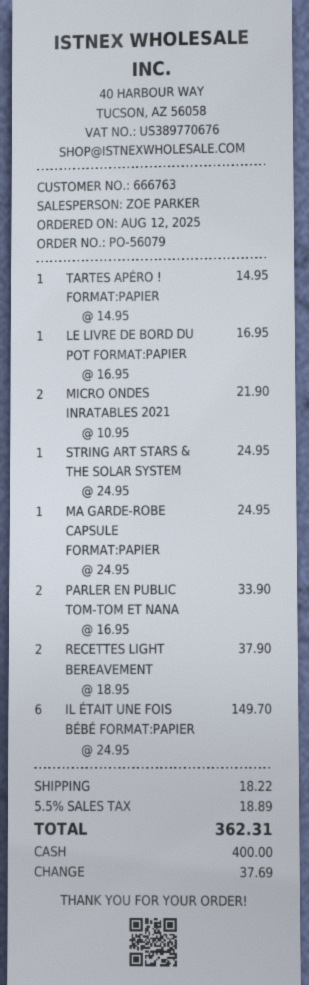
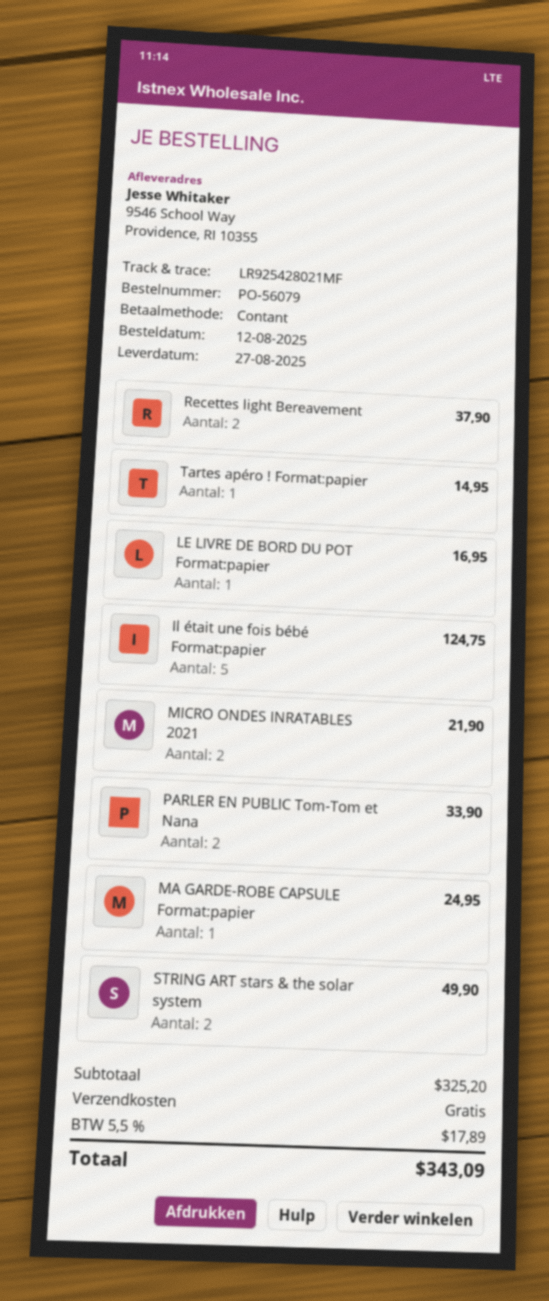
STRING ART STARS & THE SOLAR SYSTEM: 1 for 24.95 -> 2 for 49.90
IL ÉTAIT UNE FOIS BÉBÉ FORMAT:PAPIER: 6 for 149.70 -> 5 for 124.75
shipping: 18.22 -> 0.00
tax: 5.5% = 18.89 -> 5.5% = 17.89
total: 362.31 -> 343.09

